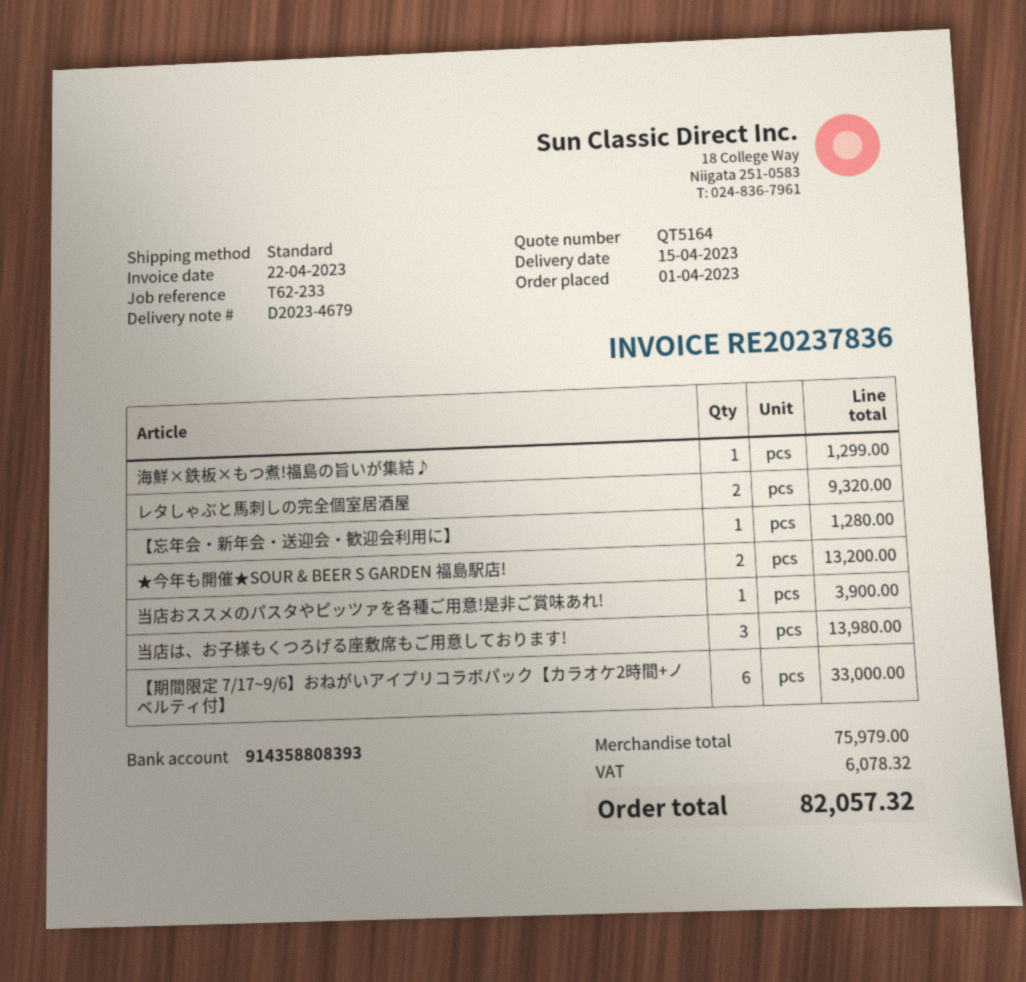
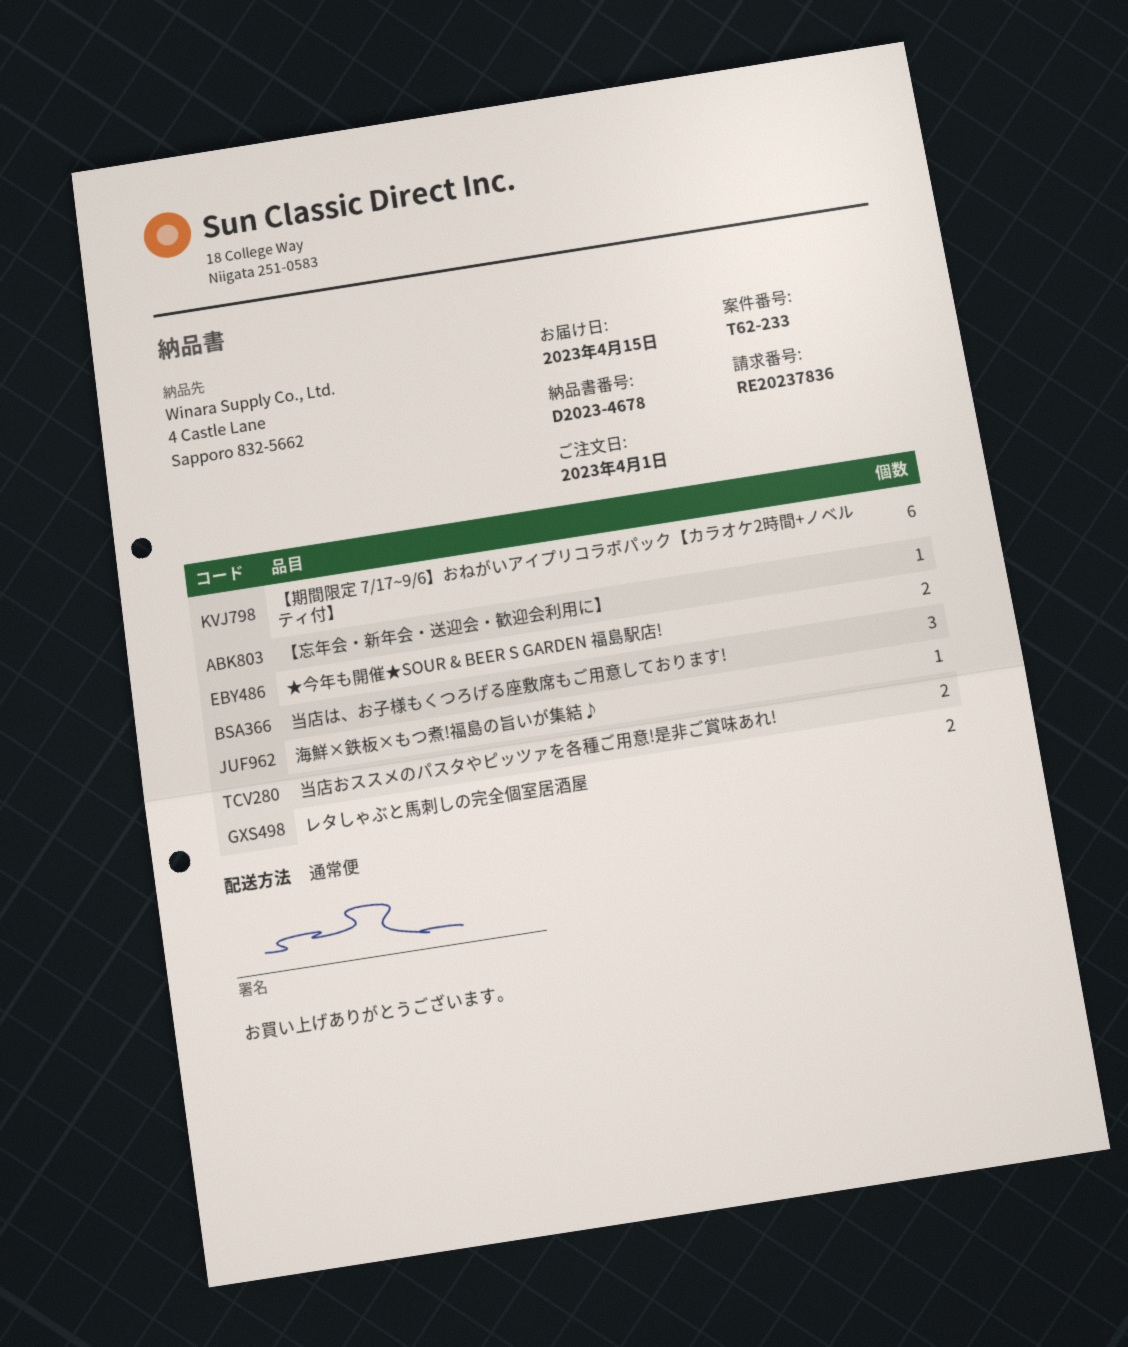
delivery note number: D2023-4679 -> D2023-4678
当店おススメのパスタやピッツァを各種ご用意!是非ご賞味あれ!: 1 -> 2

